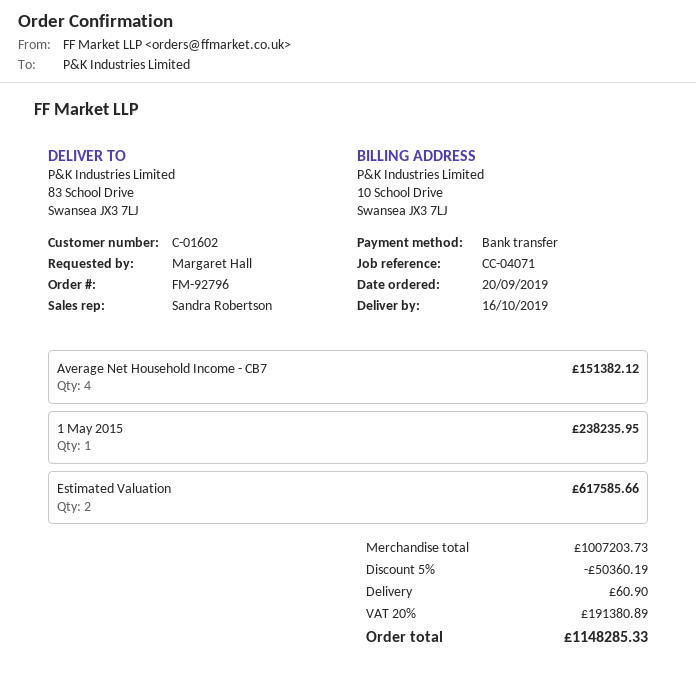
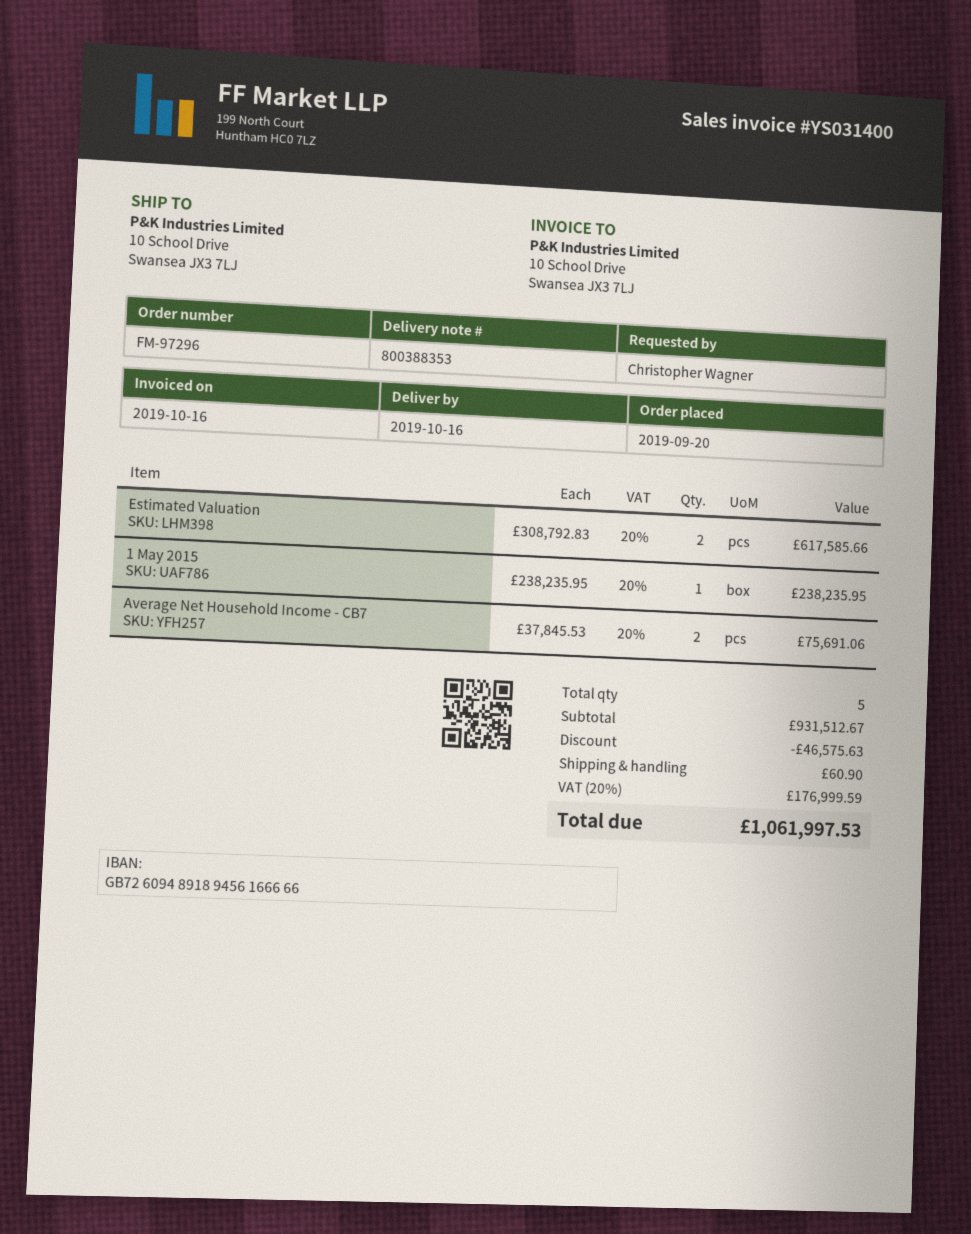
order number: FM-92796 -> FM-97296
ordered by: Margaret Hall -> Christopher Wagner
ship to: 83 School Drive, Swansea JX3 7LJ -> 10 School Drive, Swansea JX3 7LJ
Average Net Household Income - CB7: 4 for 151382.12 -> 2 for 75691.06
subtotal: 1007203.73 -> 931512.67
discount: 50360.19 -> 46575.63
tax: 20% = 191380.89 -> 20% = 176999.59
total: 1148285.33 -> 1061997.53

